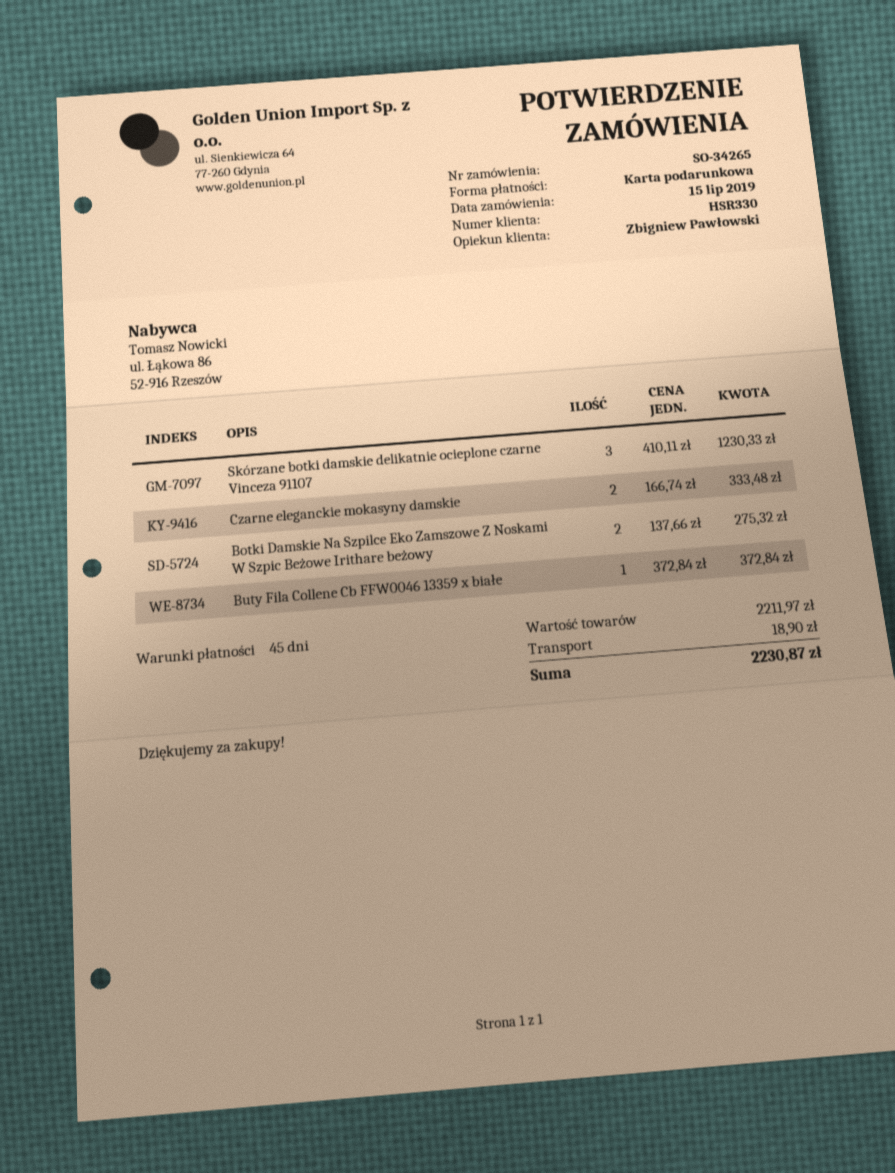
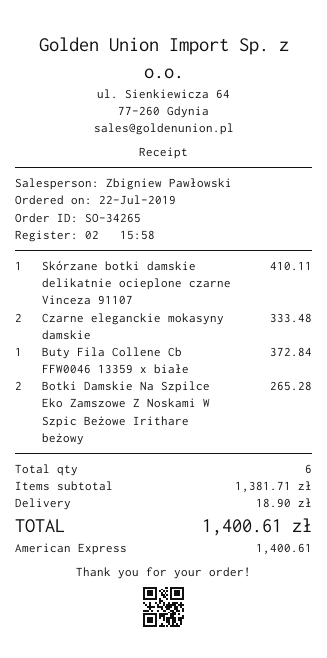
order date: 2019-07-15 -> 2019-07-22
payment method: gift card -> American Express
Skórzane botki damskie delikatnie ocieplone czarne Vinceza 91107: 3 for 1230.33 -> 1 for 410.11
Botki Damskie Na Szpilce Eko Zamszowe Z Noskami W Szpic Beżowe Irithare beżowy: 2 for 275.32 -> 2 for 265.28
subtotal: 2211.97 -> 1381.71
total: 2230.87 -> 1400.61

